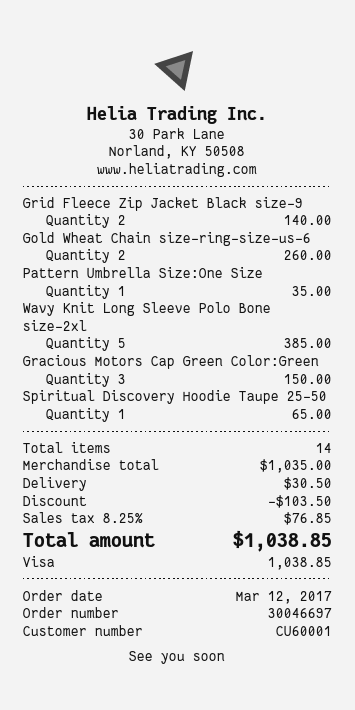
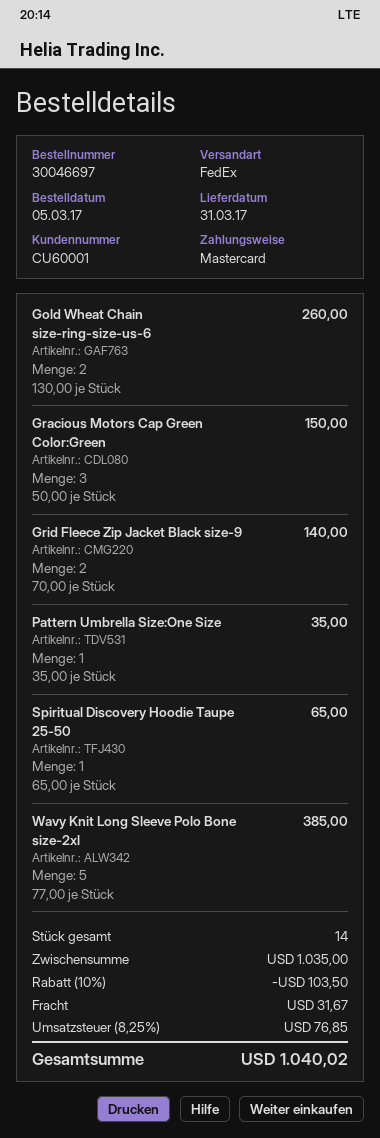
order date: 2017-03-12 -> 2017-03-05
payment method: Visa -> Mastercard
shipping: 30.50 -> 31.67
total: 1038.85 -> 1040.02

